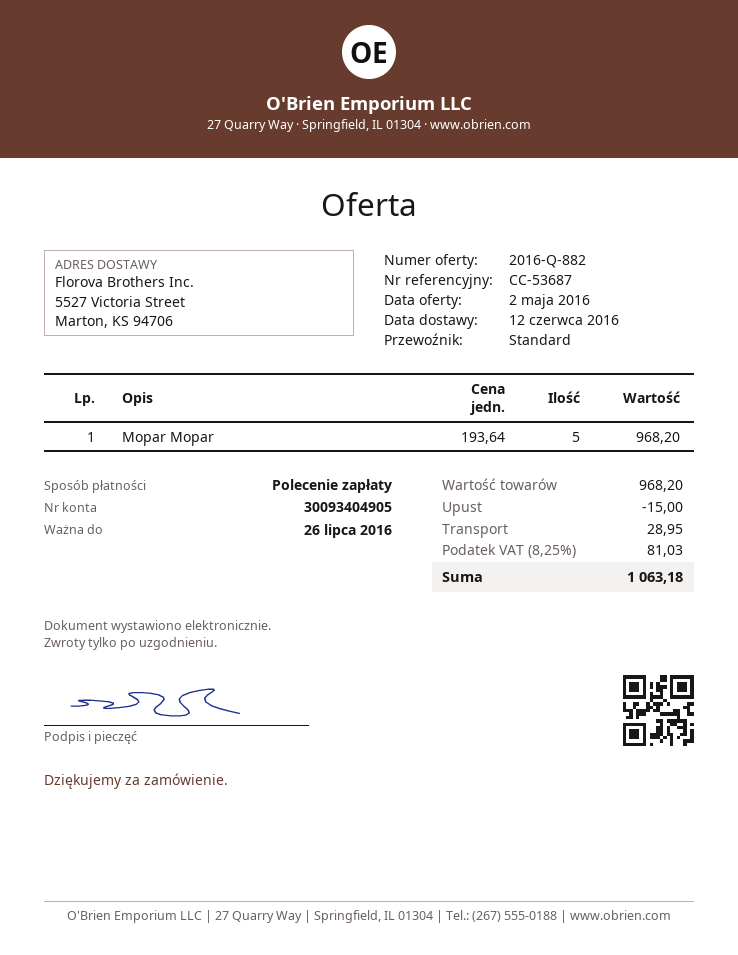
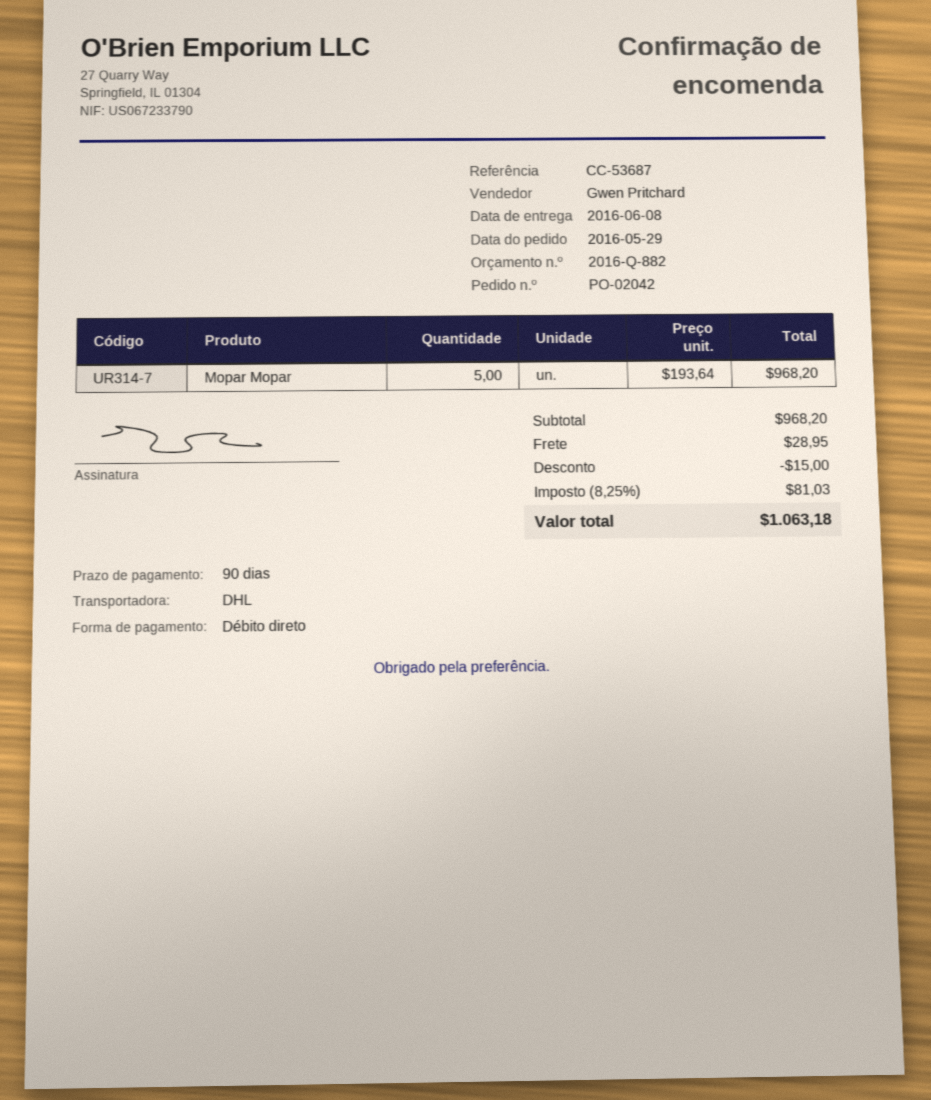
delivery date: 2016-06-12 -> 2016-06-08
shipping method: standard -> DHL

